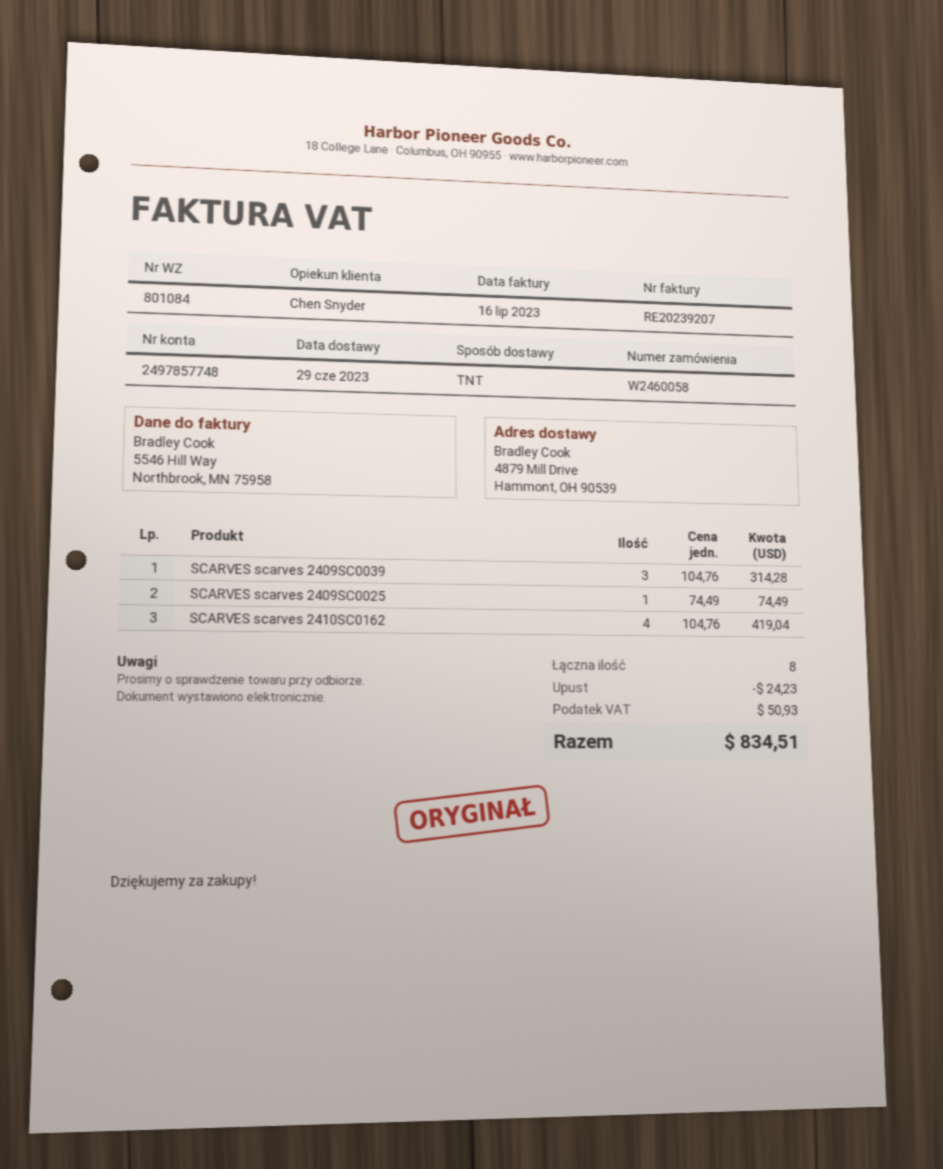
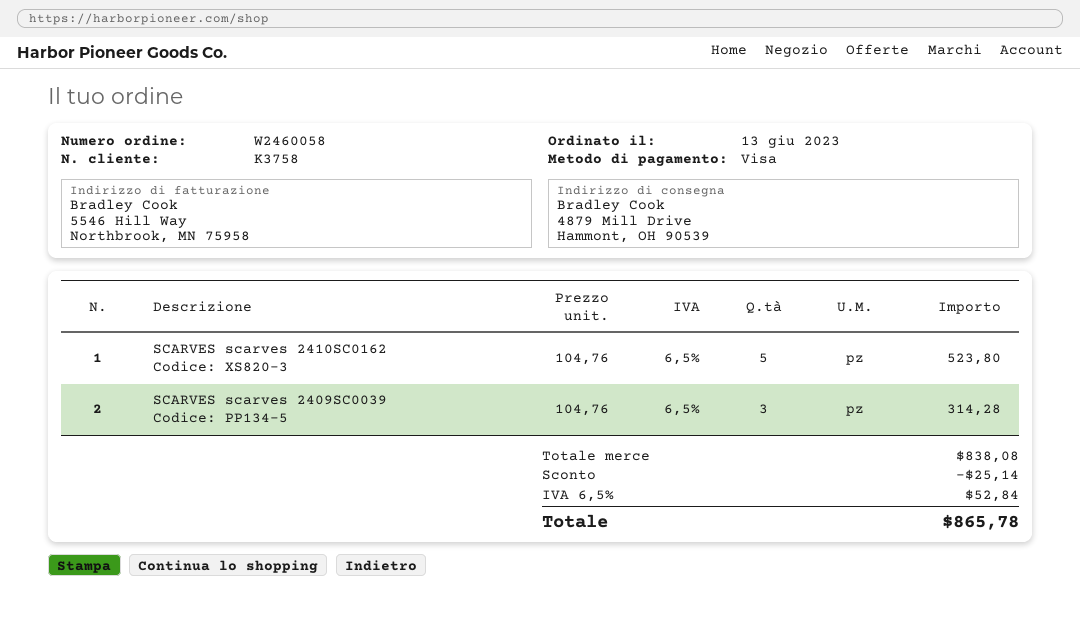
SCARVES scarves 2409SC0025: 1 x 74.49 = 74.49 -> none
SCARVES scarves 2410SC0162: 4 x 104.76 = 419.04 -> 5 x 104.76 = 523.80
discount: 24.23 -> 25.14
tax: 50.93 -> 52.84
total: 834.51 -> 865.78

